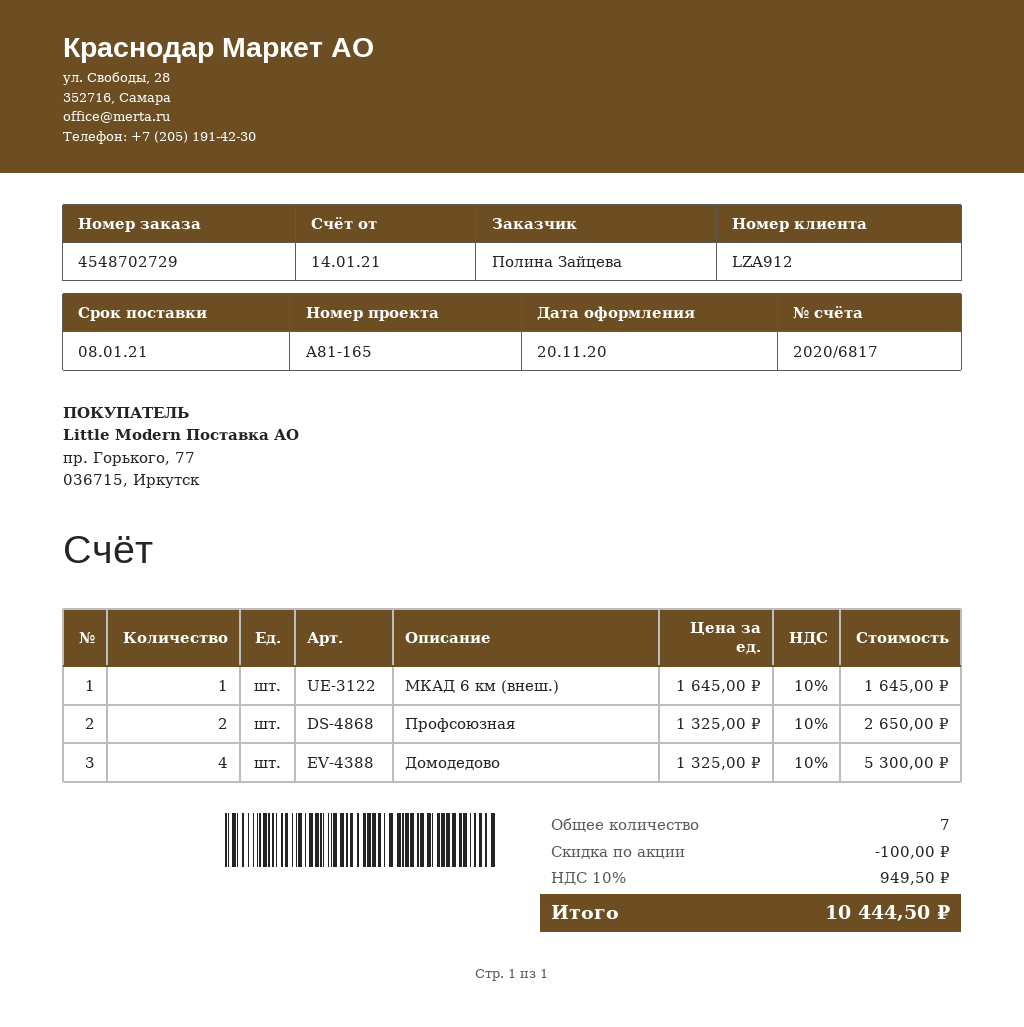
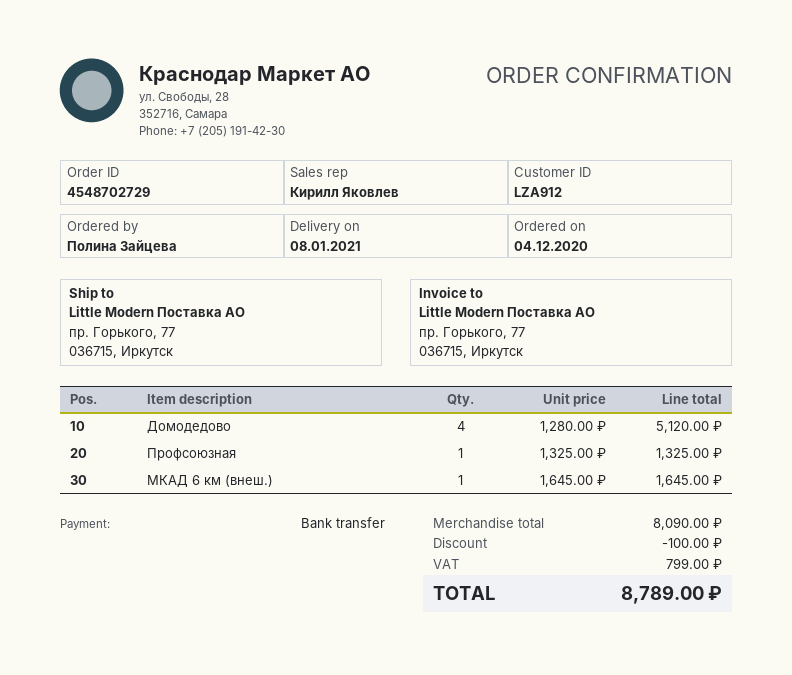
order date: 2020-11-20 -> 2020-12-04
Профсоюзная: 2 x 1325.00 = 2650.00 -> 1 x 1325.00 = 1325.00
Домодедово: 4 x 1325.00 = 5300.00 -> 4 x 1280.00 = 5120.00
tax: 949.50 -> 799.00
total: 10444.50 -> 8789.00

